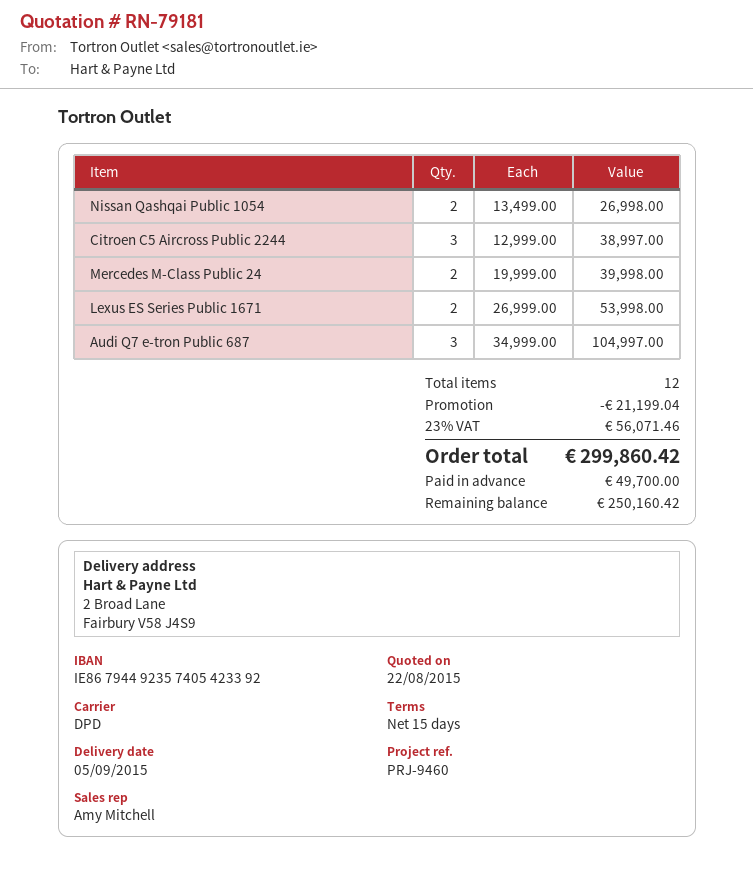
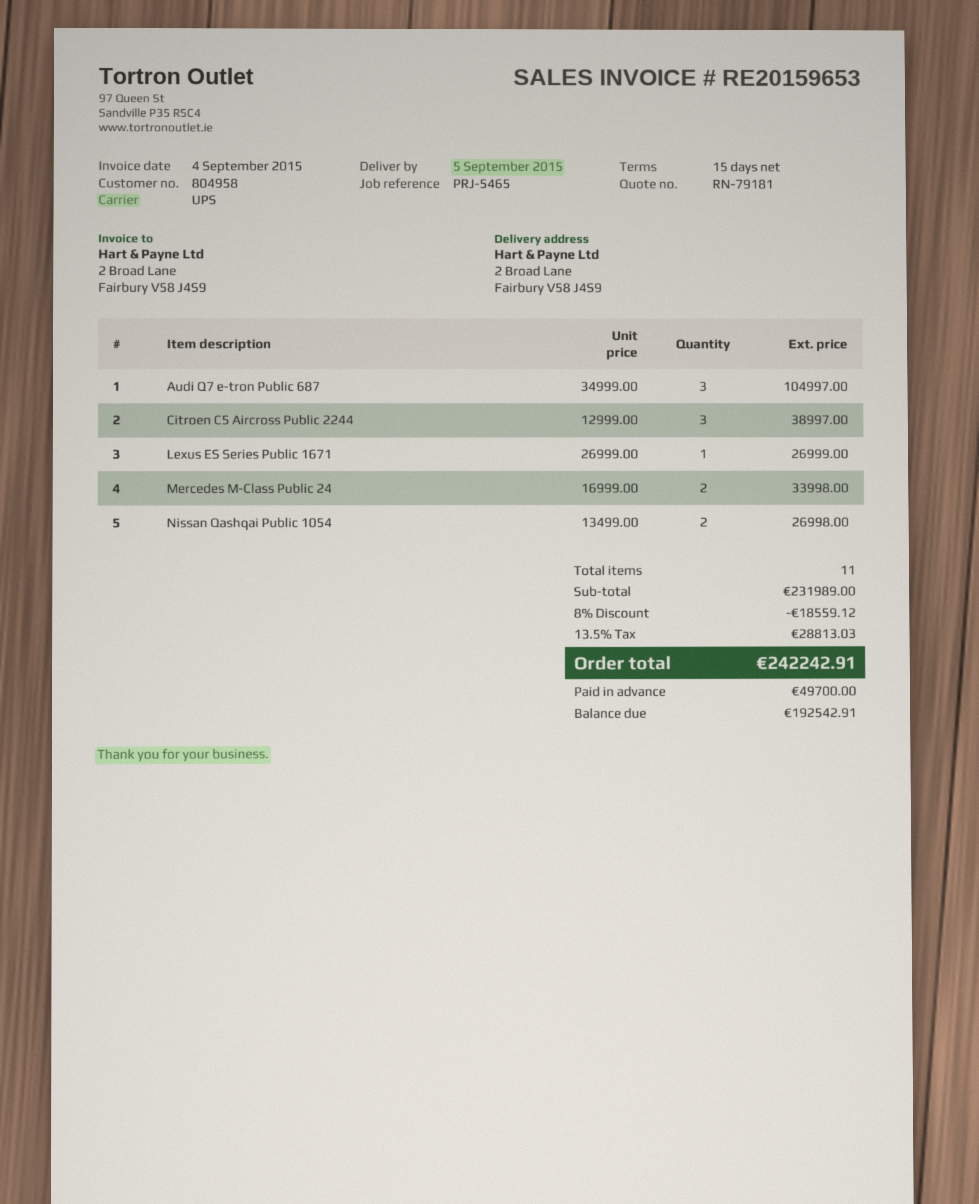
reference: PRJ-9460 -> PRJ-5465
shipping method: DPD -> UPS
Mercedes M-Class Public 24: 2 x 19999.00 = 39998.00 -> 2 x 16999.00 = 33998.00
Lexus ES Series Public 1671: 2 x 26999.00 = 53998.00 -> 1 x 26999.00 = 26999.00
total quantity: 12 -> 11
discount: 21199.04 -> 18559.12
tax: 23% = 56071.46 -> 13.5% = 28813.03
total: 299860.42 -> 242242.91
balance: 250160.42 -> 192542.91

